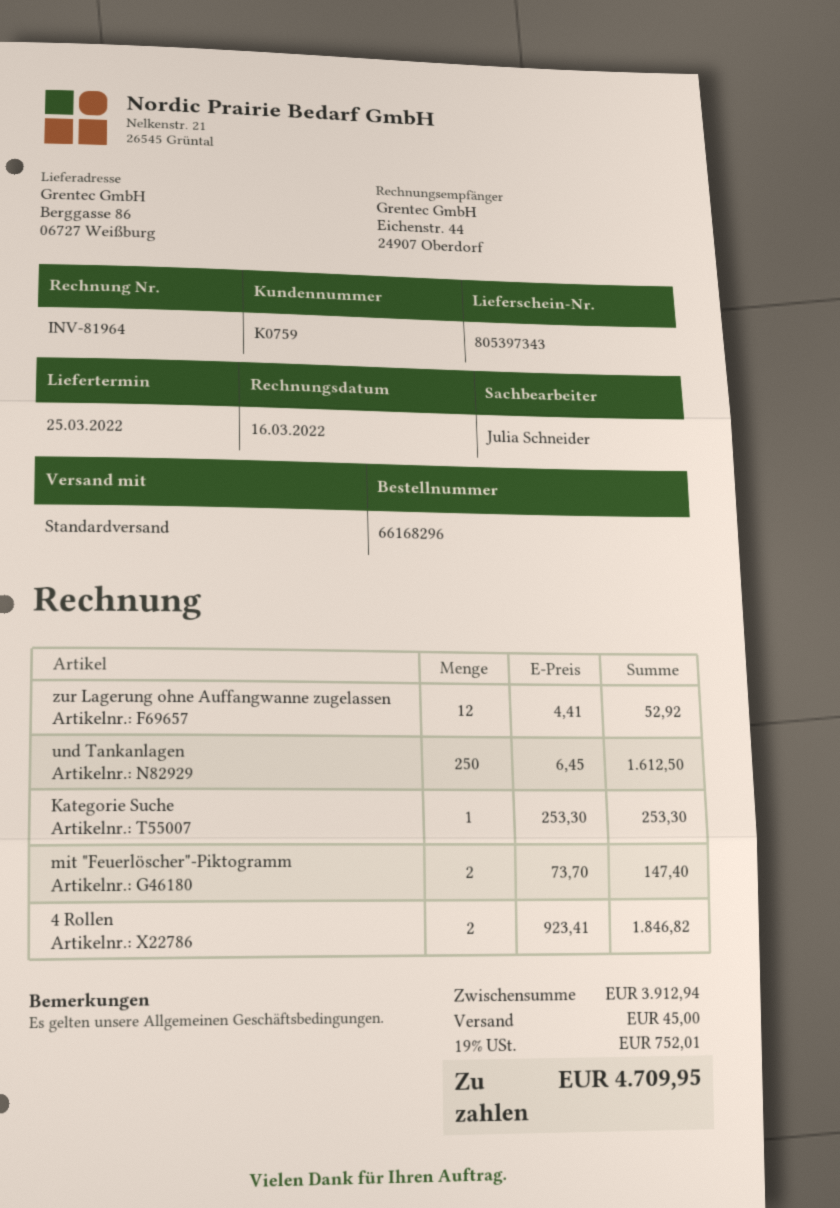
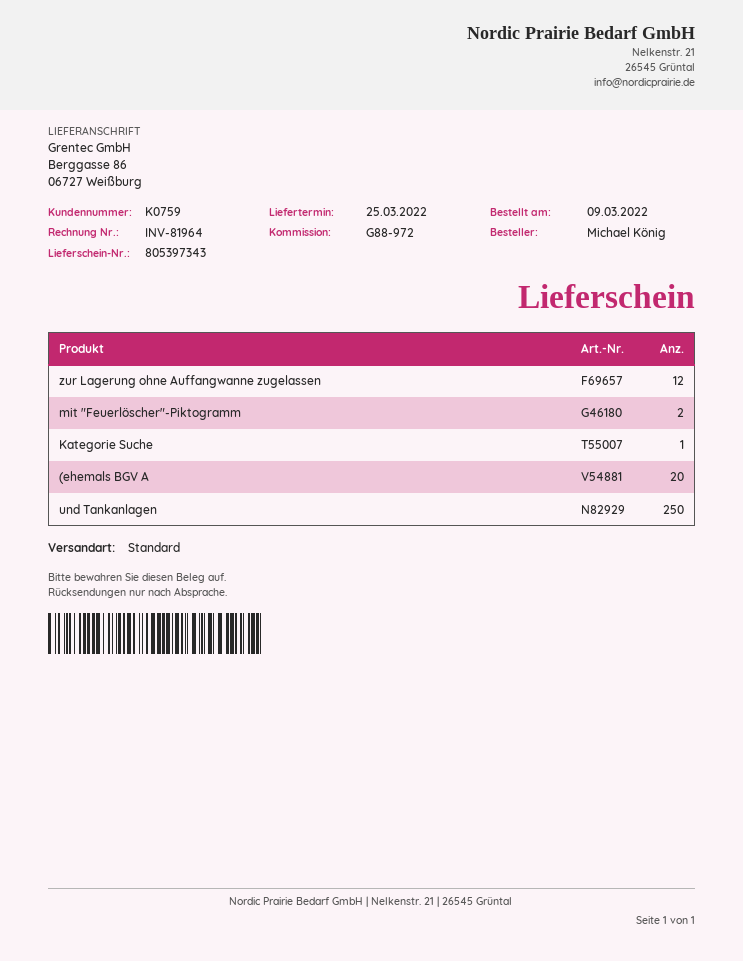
4 Rollen: 2 -> none
(ehemals BGV A: none -> 20

